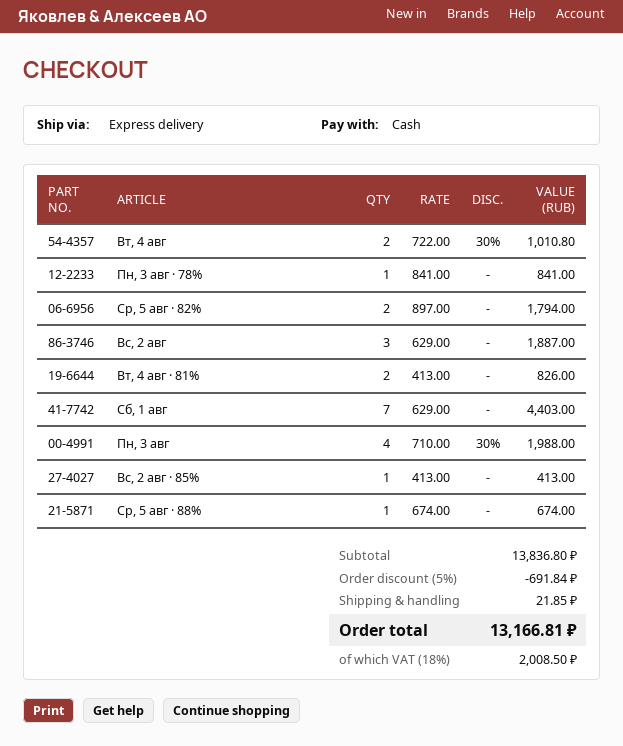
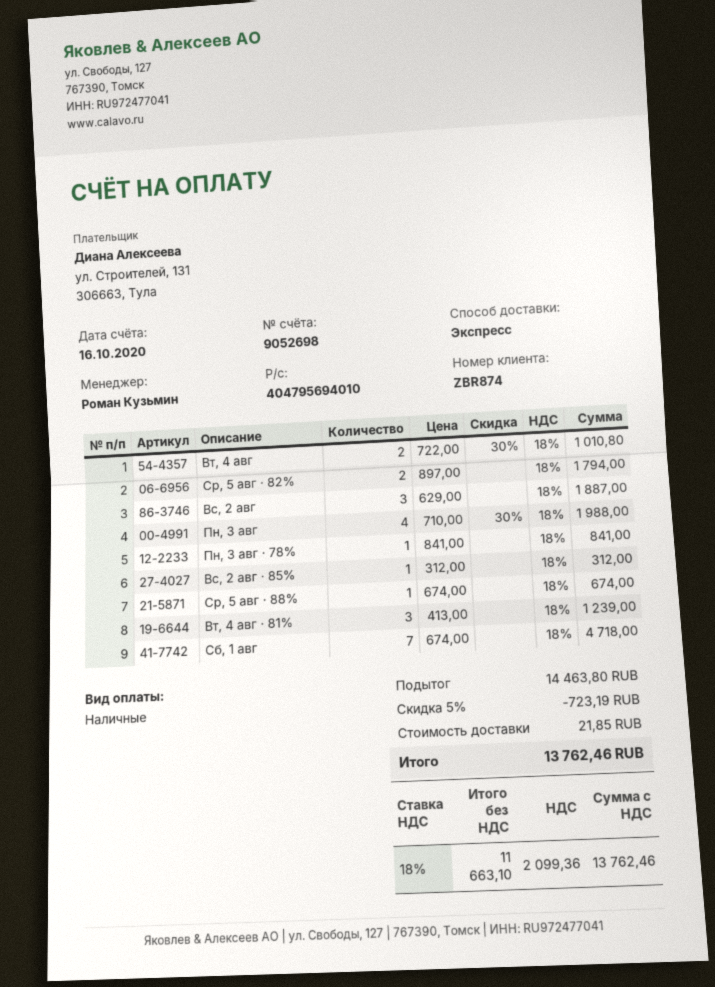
Вт, 4 авг · 81%: 2 x 413.00 = 826.00 -> 3 x 413.00 = 1239.00
Сб, 1 авг: 7 x 629.00 = 4403.00 -> 7 x 674.00 = 4718.00
Вс, 2 авг · 85%: 1 x 413.00 = 413.00 -> 1 x 312.00 = 312.00
subtotal: 13836.80 -> 14463.80
discount: 5% = 691.84 -> 5% = 723.19
tax: 18% = 2008.50 -> 18% = 2099.36
total: 13166.81 -> 13762.46

